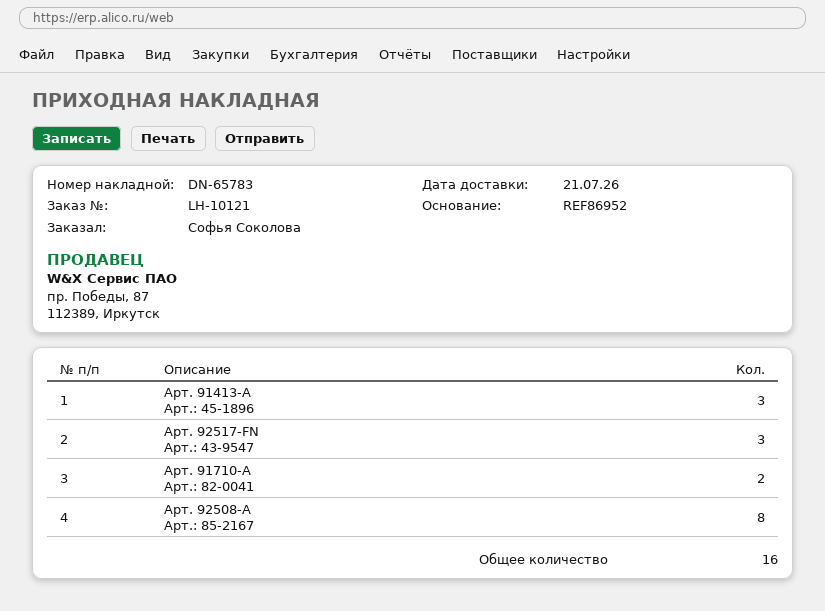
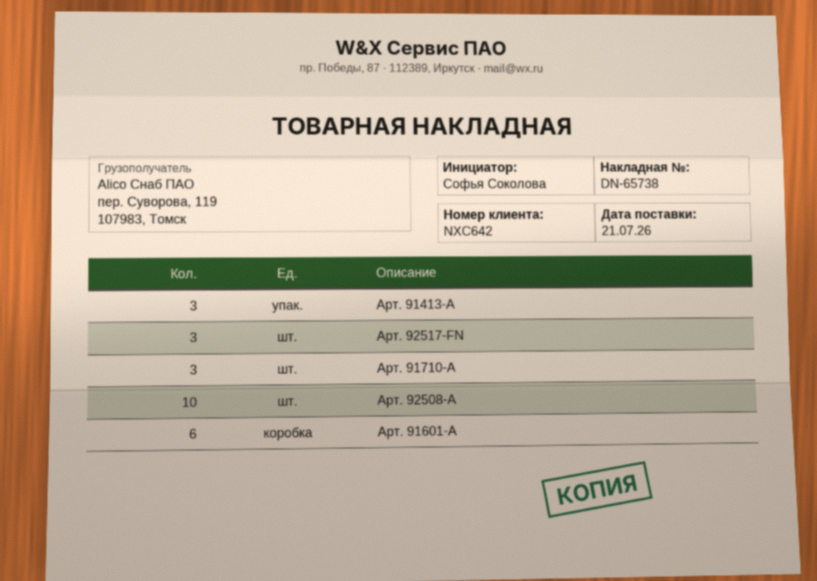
delivery note number: DN-65783 -> DN-65738
Арт. 91710-A: 2 -> 3
Арт. 92508-A: 8 -> 10
Арт. 91601-A: none -> 6

